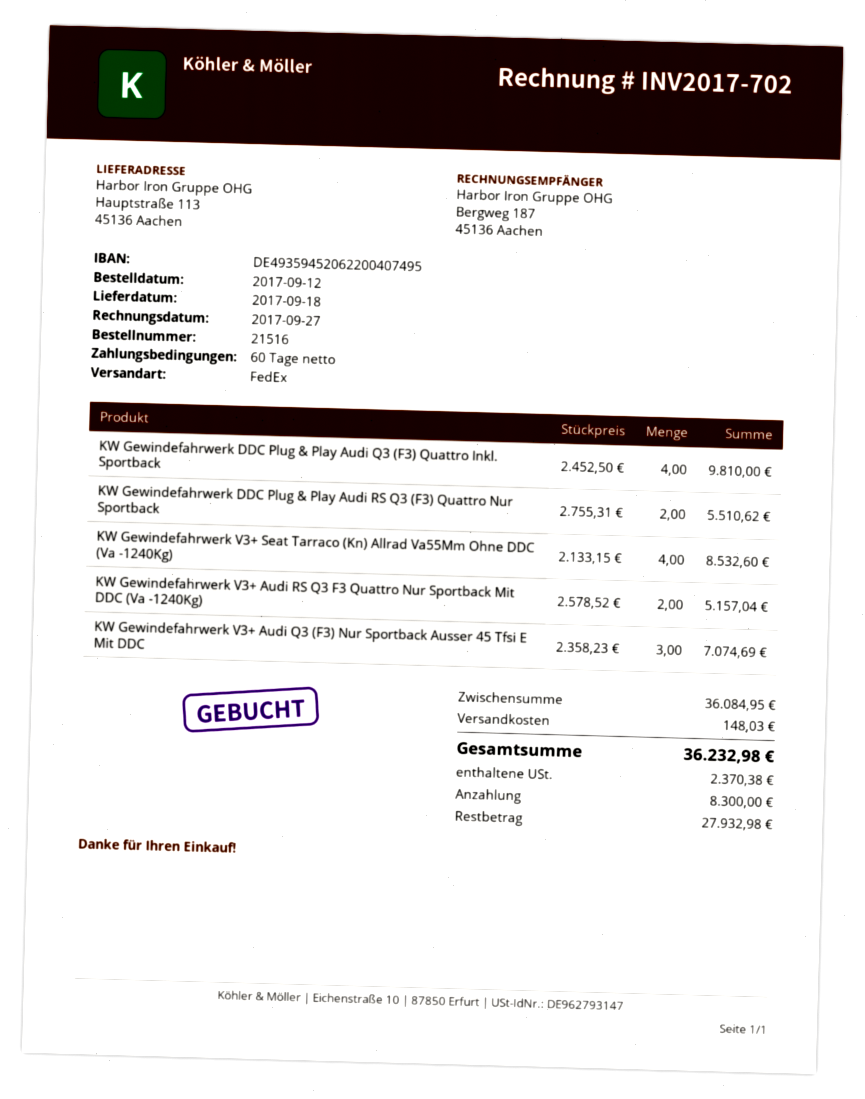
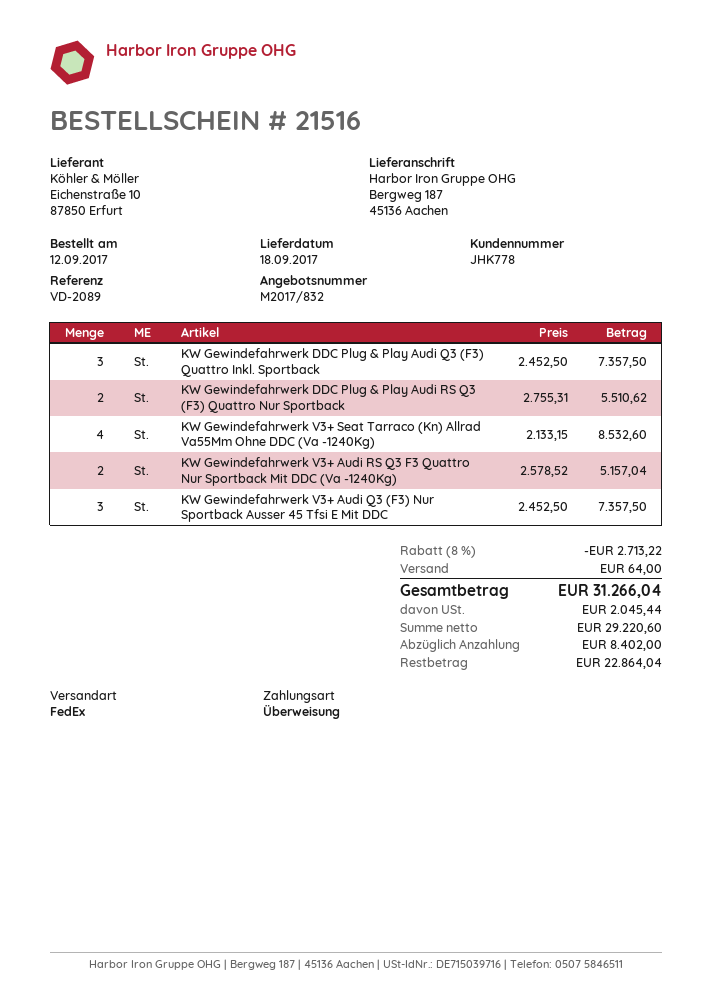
ship to: Hauptstraße 113, 45136 Aachen -> Bergweg 187, 45136 Aachen
KW Gewindefahrwerk DDC Plug & Play Audi Q3 (F3) Quattro Inkl. Sportback: 4 x 2452.50 = 9810.00 -> 3 x 2452.50 = 7357.50
KW Gewindefahrwerk V3+ Audi Q3 (F3) Nur Sportback Ausser 45 Tfsi E Mit DDC: 3 x 2358.23 = 7074.69 -> 3 x 2452.50 = 7357.50
discount: none -> 8% = 2713.22
shipping: 148.03 -> 64.00
tax: 2370.38 -> 2045.44
total: 36232.98 -> 31266.04
deposit: 8300.00 -> 8402.00
balance: 27932.98 -> 22864.04

